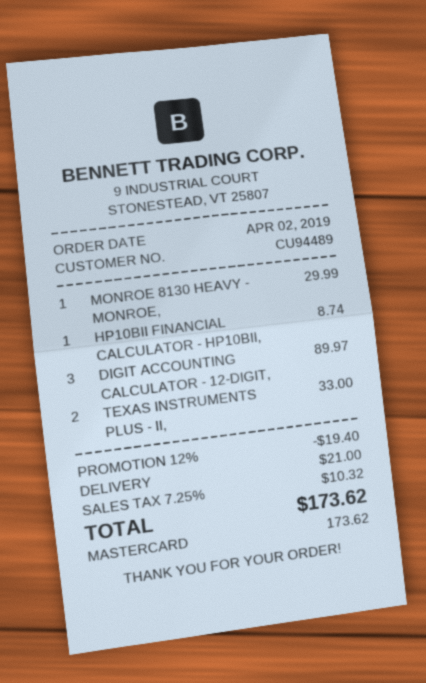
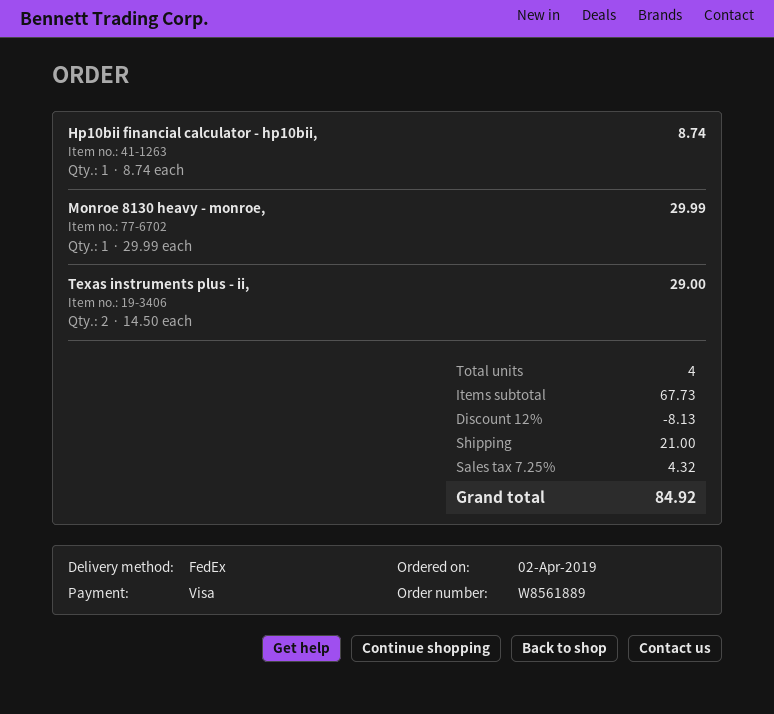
payment method: Mastercard -> Visa
DIGIT ACCOUNTING CALCULATOR - 12-DIGIT,: 3 for 89.97 -> none
TEXAS INSTRUMENTS PLUS - II,: 2 for 33.00 -> 2 for 29.00
discount: 12% = 19.40 -> 12% = 8.13
tax: 7.25% = 10.32 -> 7.25% = 4.32
total: 173.62 -> 84.92

